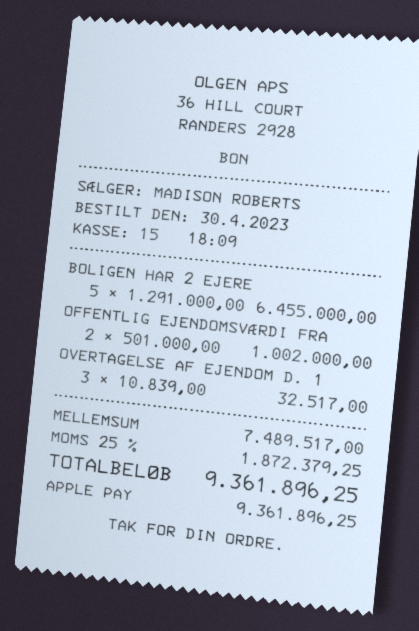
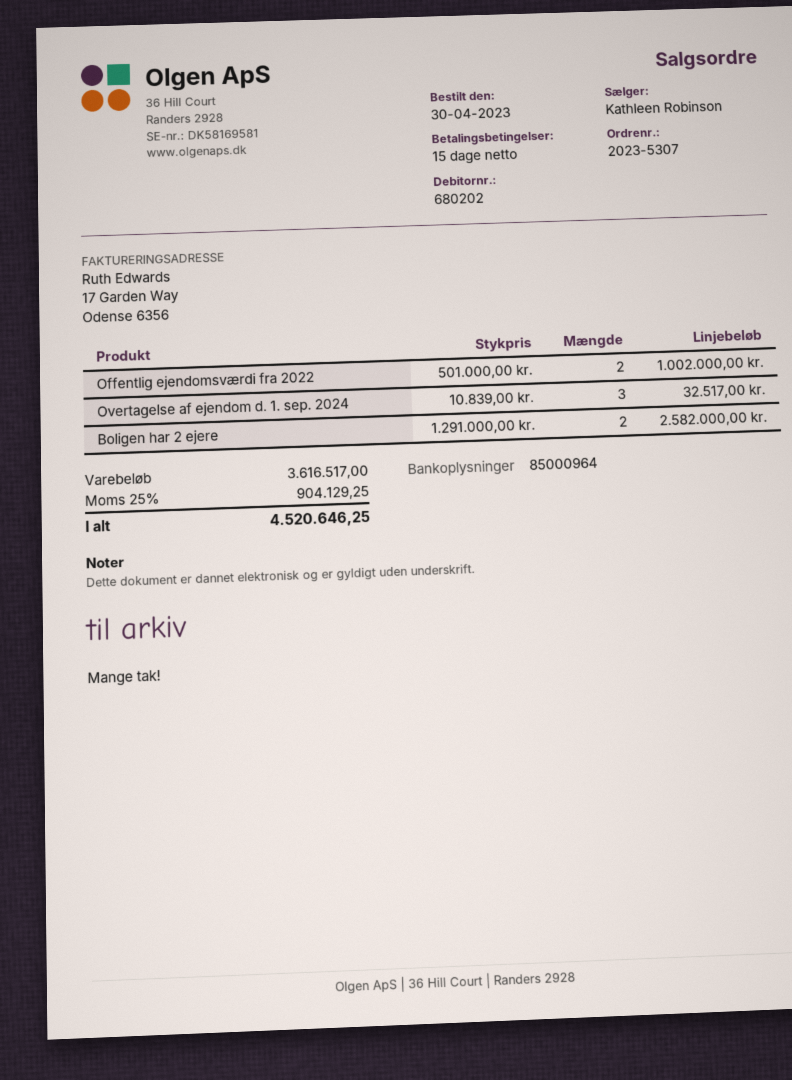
sales rep: MADISON ROBERTS -> Kathleen Robinson
BOLIGEN HAR 2 EJERE: 5 x 1291000.00 = 6455000.00 -> 2 x 1291000.00 = 2582000.00
subtotal: 7489517.00 -> 3616517.00
tax: 25% = 1872379.25 -> 25% = 904129.25
total: 9361896.25 -> 4520646.25

